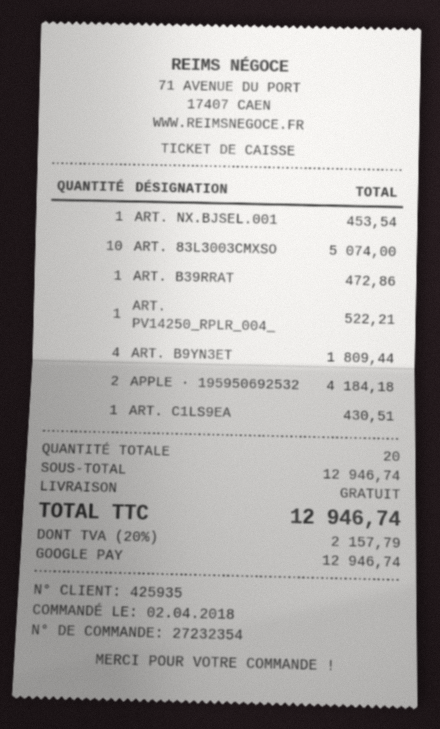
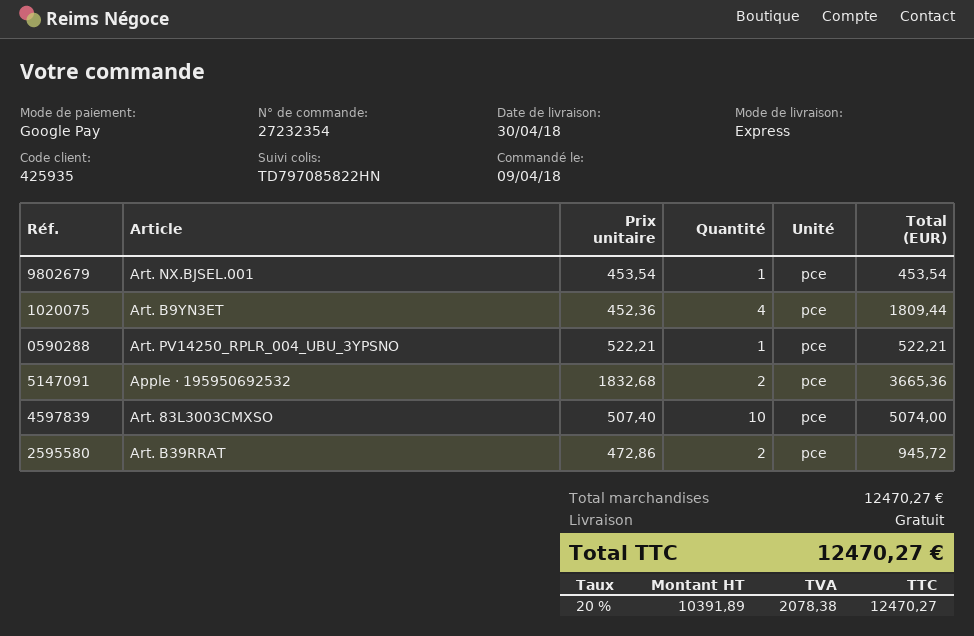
order date: 2018-04-02 -> 2018-04-09
ART. B39RRAT: 1 for 472.86 -> 2 for 945.72
APPLE · 195950692532: 2 for 4184.18 -> 2 for 3665.36
ART. C1LS9EA: 1 for 430.51 -> none
subtotal: 12946.74 -> 12470.27
tax: 20% = 2157.79 -> 20% = 2078.38
total: 12946.74 -> 12470.27

